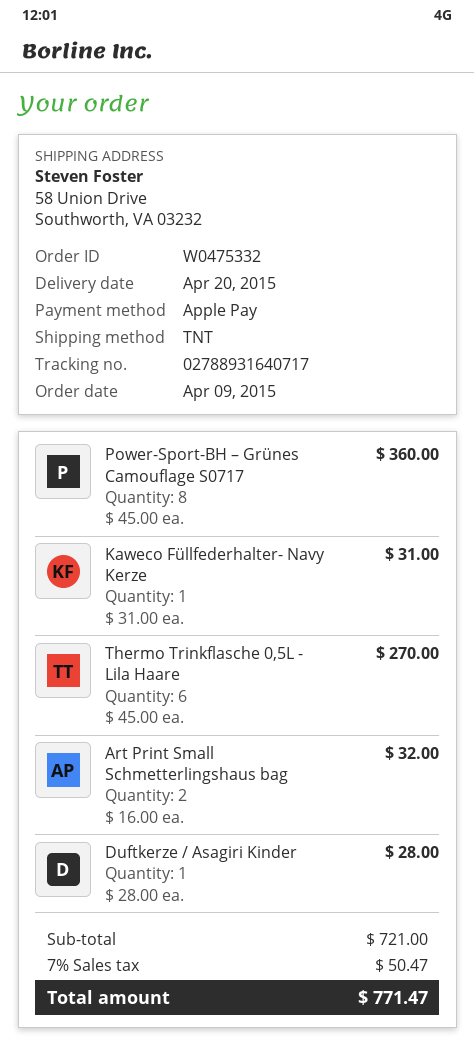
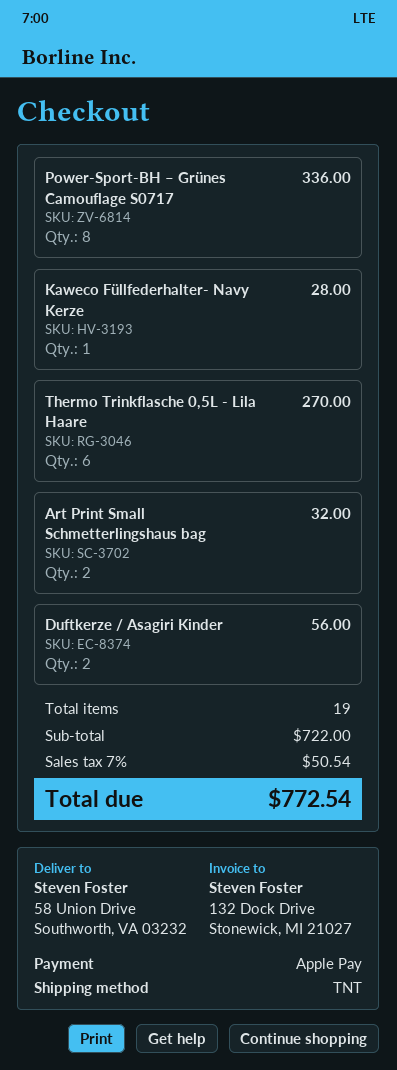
Power-Sport-BH – Grünes Camouflage S0717: 8 for 360.00 -> 8 for 336.00
Kaweco Füllfederhalter- Navy Kerze: 1 for 31.00 -> 1 for 28.00
Duftkerze / Asagiri Kinder: 1 for 28.00 -> 2 for 56.00
subtotal: 721.00 -> 722.00
tax: 7% = 50.47 -> 7% = 50.54
total: 771.47 -> 772.54

